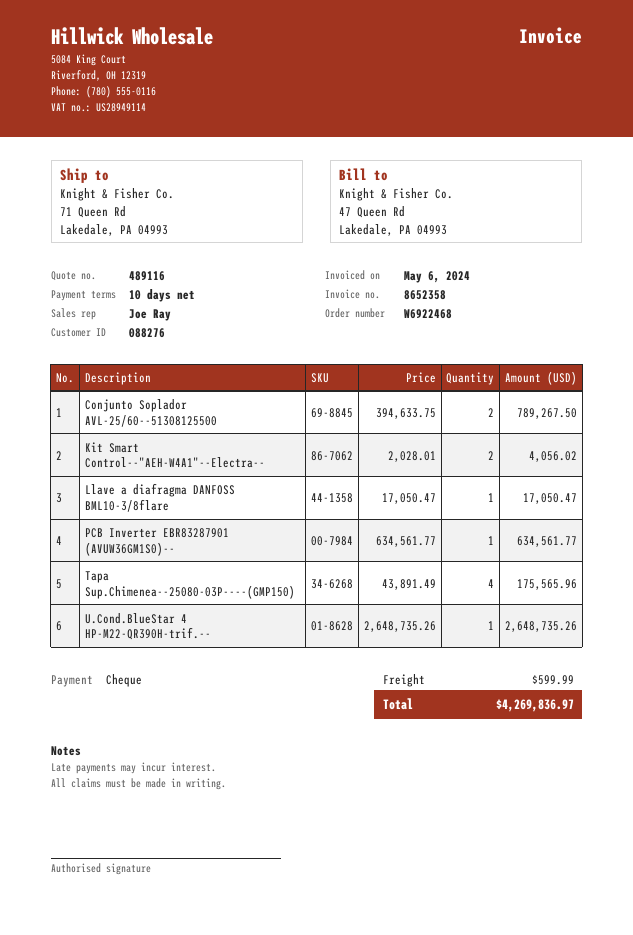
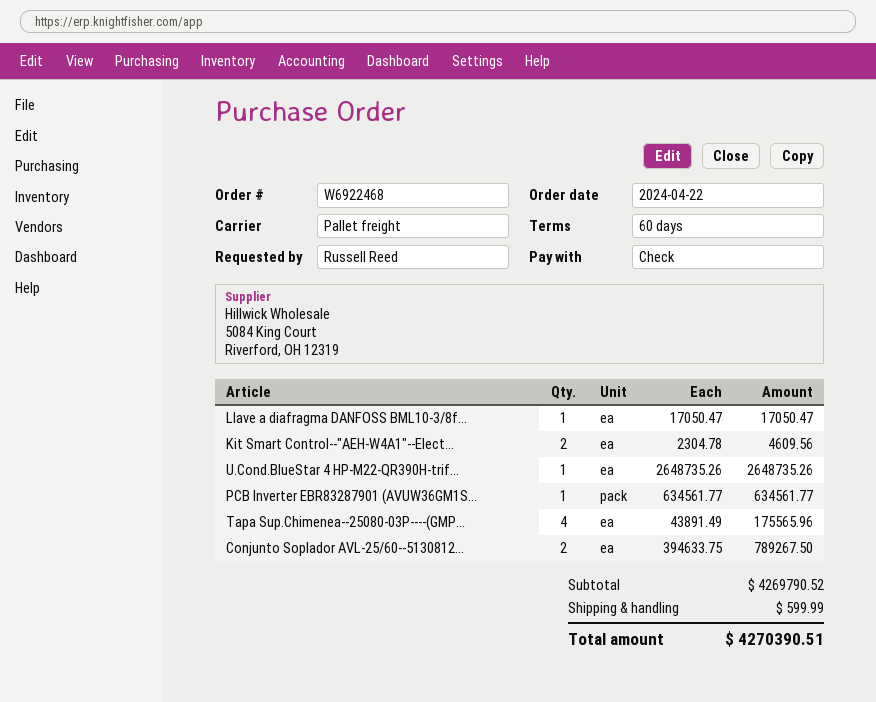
payment terms: 10 days -> 60 days
Kit Smart Control--"AEH-W4A1"--Electra--: 2 x 2028.01 = 4056.02 -> 2 x 2304.78 = 4609.56
total: 4269836.97 -> 4270390.51

